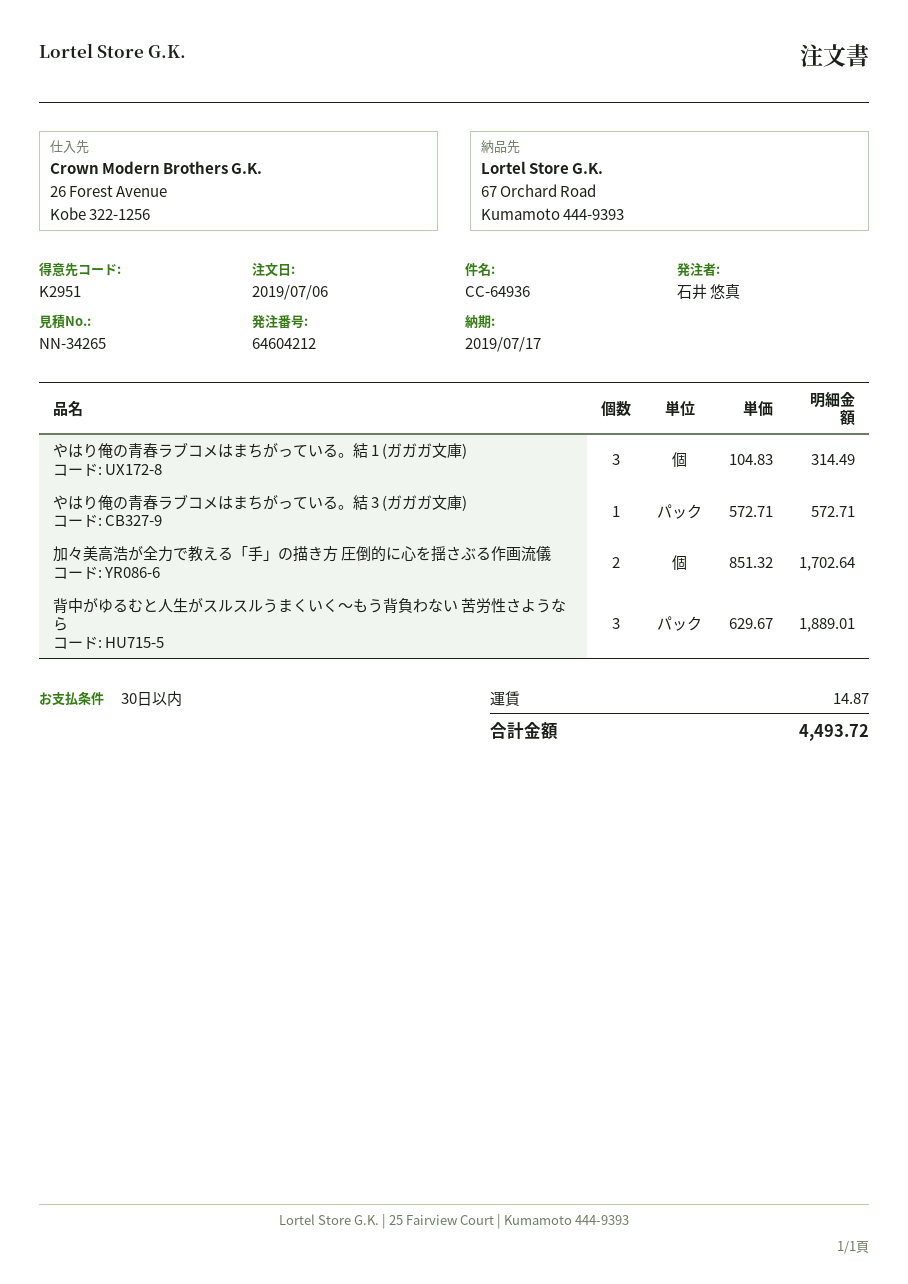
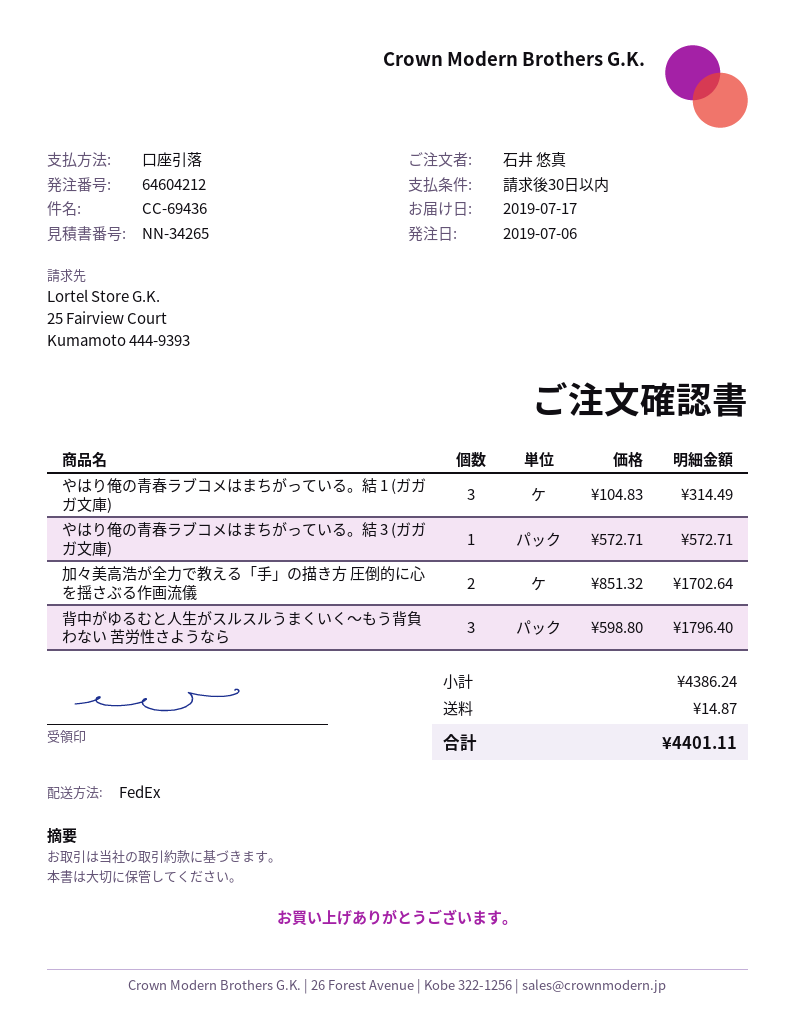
reference: CC-64936 -> CC-69436
背中がゆるむと人生がスルスルうまくいく〜もう背負わない 苦労性さようなら: 3 x 629.67 = 1889.01 -> 3 x 598.80 = 1796.40
total: 4493.72 -> 4401.11

